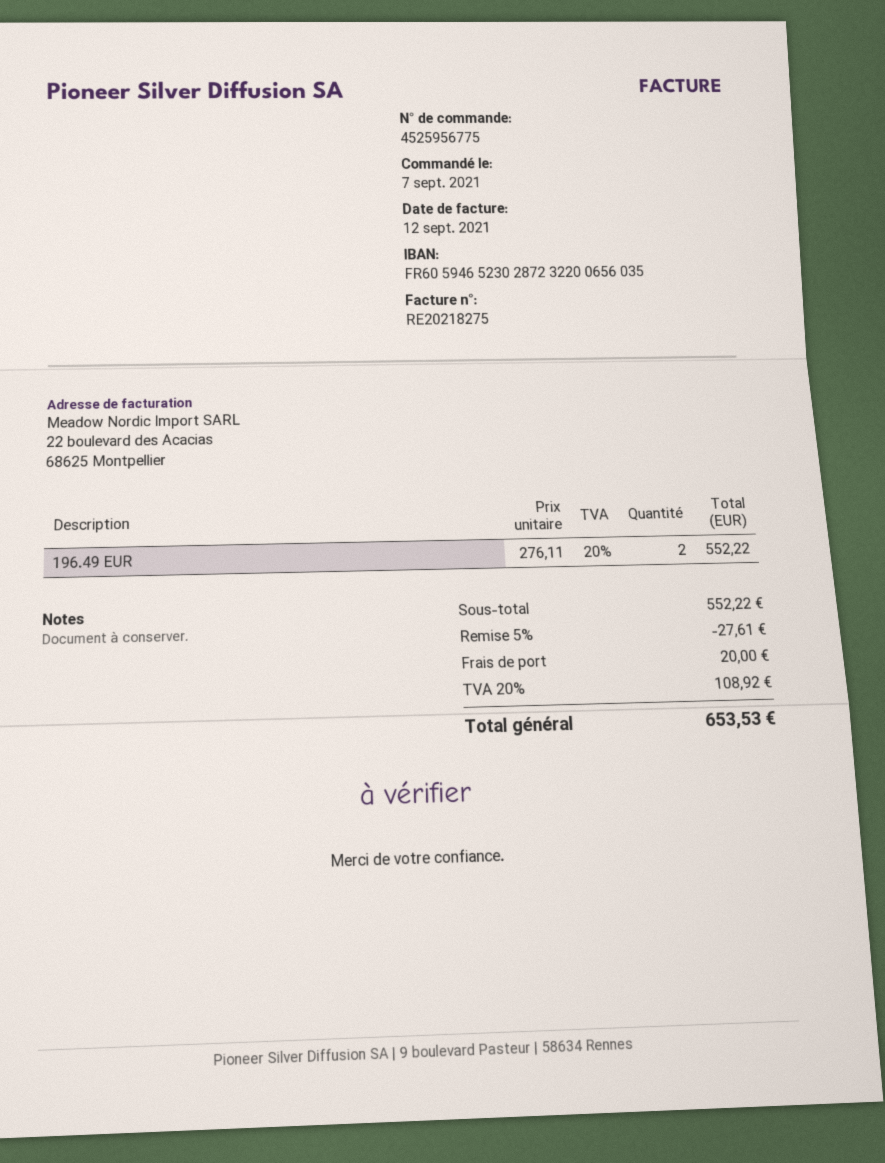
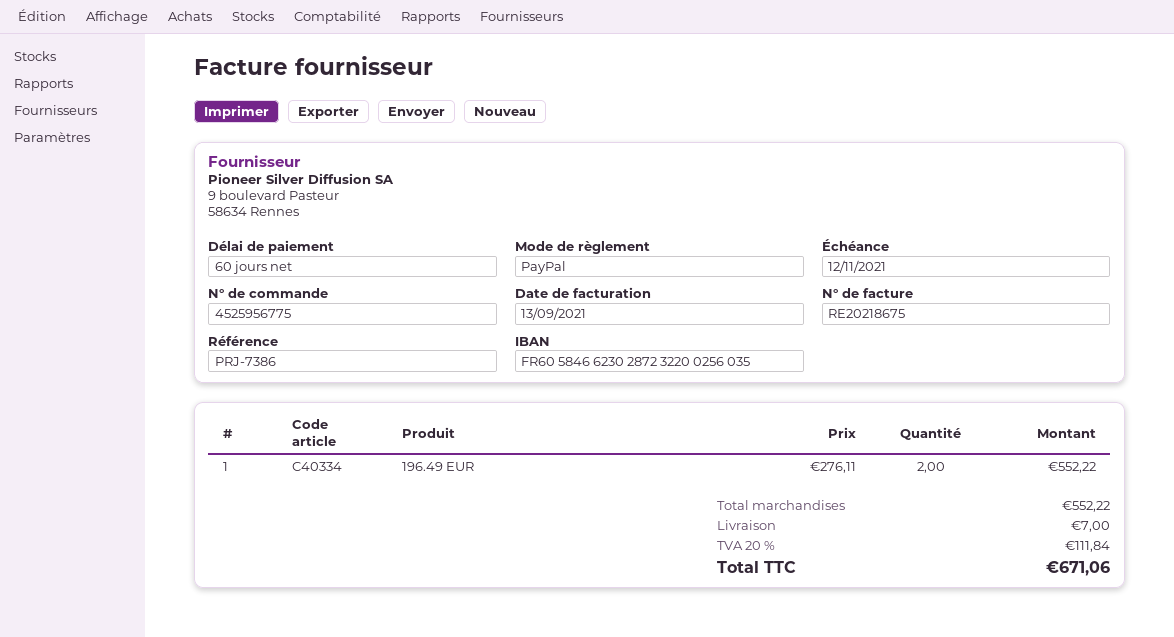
invoice number: RE20218275 -> RE20218675
invoice date: 2021-09-12 -> 2021-09-13
bank account: FR6059465230287232200656035 -> FR6058466230287232200256035
discount: 5% = 27.61 -> none
shipping: 20.00 -> 7.00
tax: 20% = 108.92 -> 20% = 111.84
total: 653.53 -> 671.06

